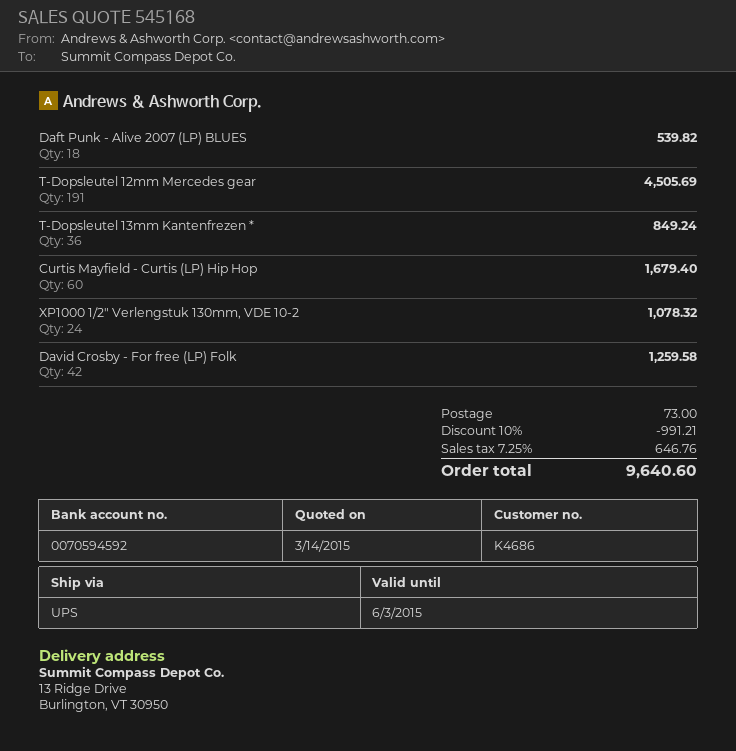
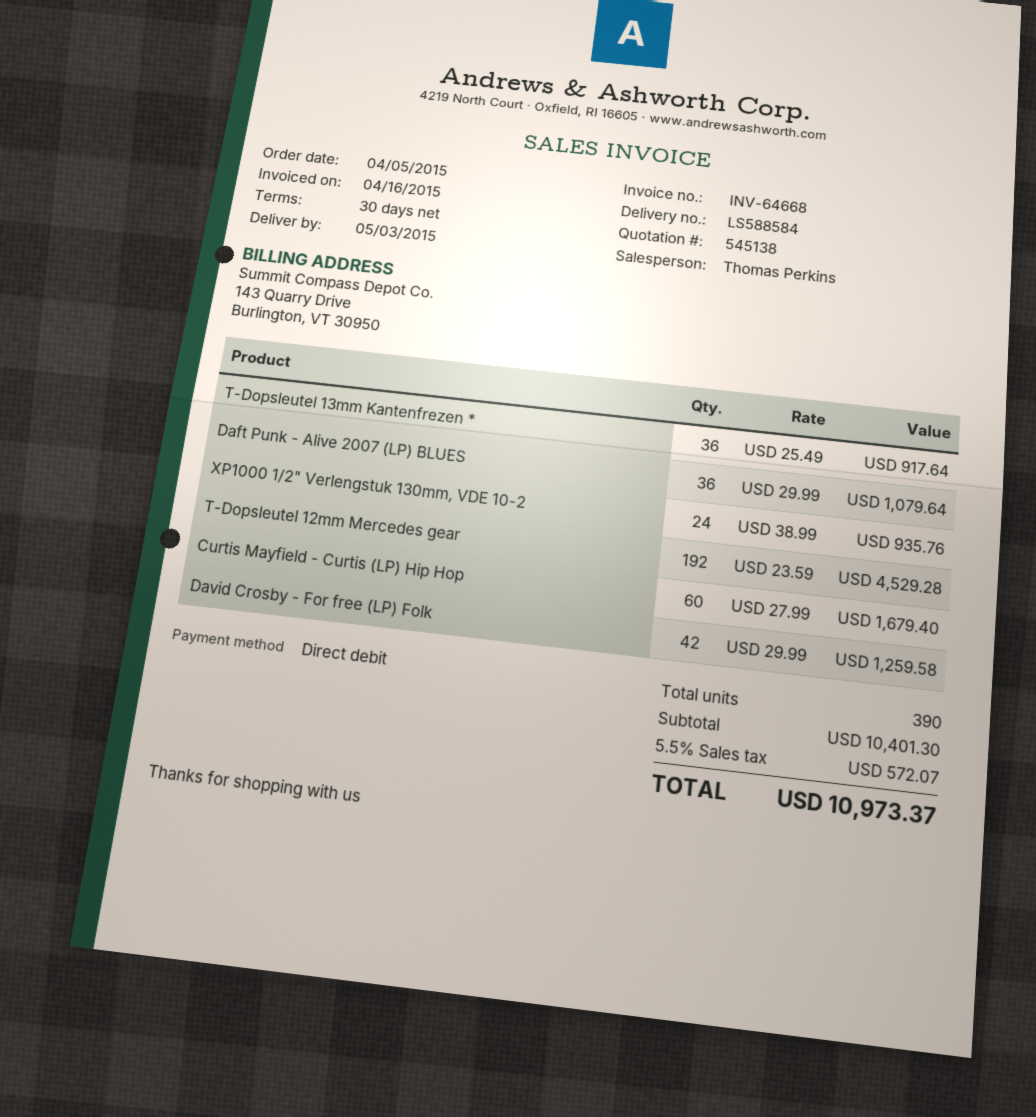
quote number: 545168 -> 545138
Daft Punk - Alive 2007 (LP) BLUES: 18 for 539.82 -> 36 for 1079.64
T-Dopsleutel 12mm Mercedes gear: 191 for 4505.69 -> 192 for 4529.28
T-Dopsleutel 13mm Kantenfrezen *: 36 for 849.24 -> 36 for 917.64
XP1000 1/2" Verlengstuk 130mm, VDE 10-2: 24 for 1078.32 -> 24 for 935.76
discount: 10% = 991.21 -> none
shipping: 73.00 -> none
tax: 7.25% = 646.76 -> 5.5% = 572.07
total: 9640.60 -> 10973.37

